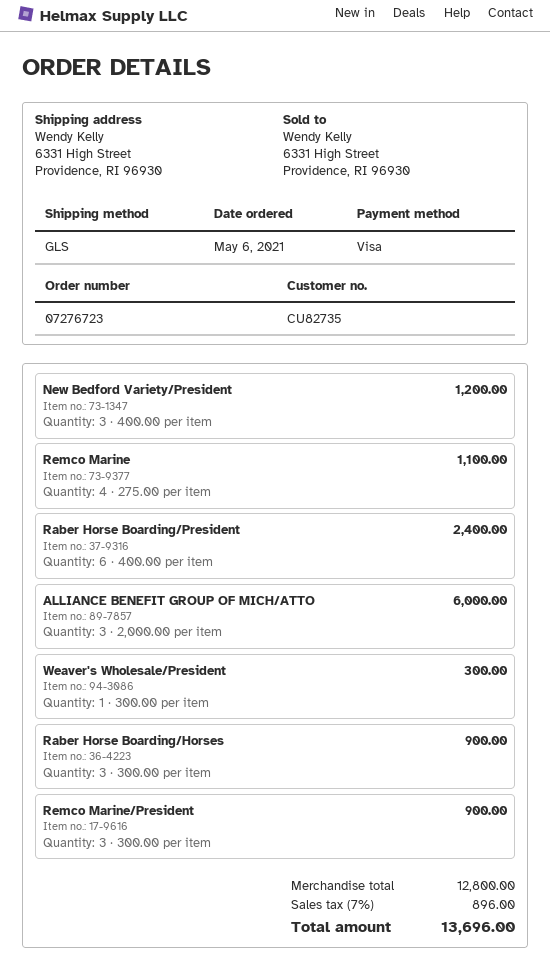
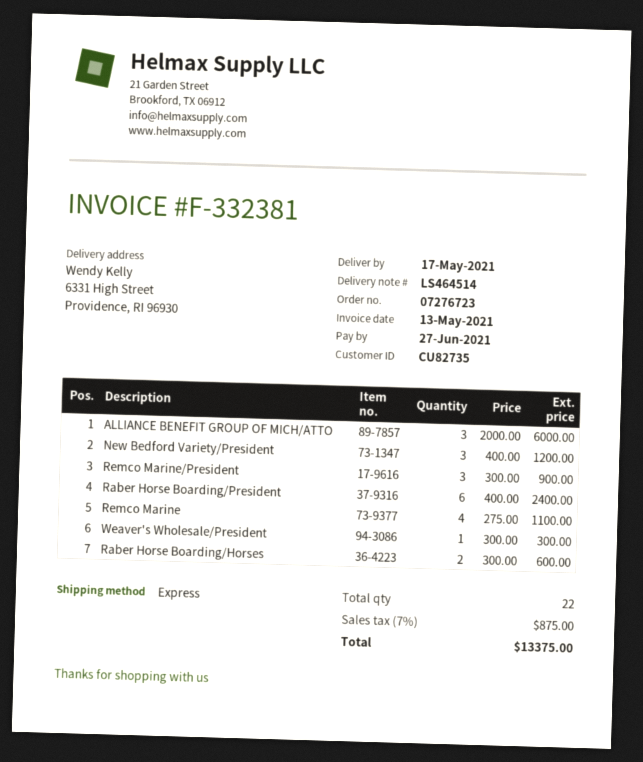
shipping method: GLS -> express
Raber Horse Boarding/Horses: 3 x 300.00 = 900.00 -> 2 x 300.00 = 600.00
tax: 7% = 896.00 -> 7% = 875.00
total: 13696.00 -> 13375.00

